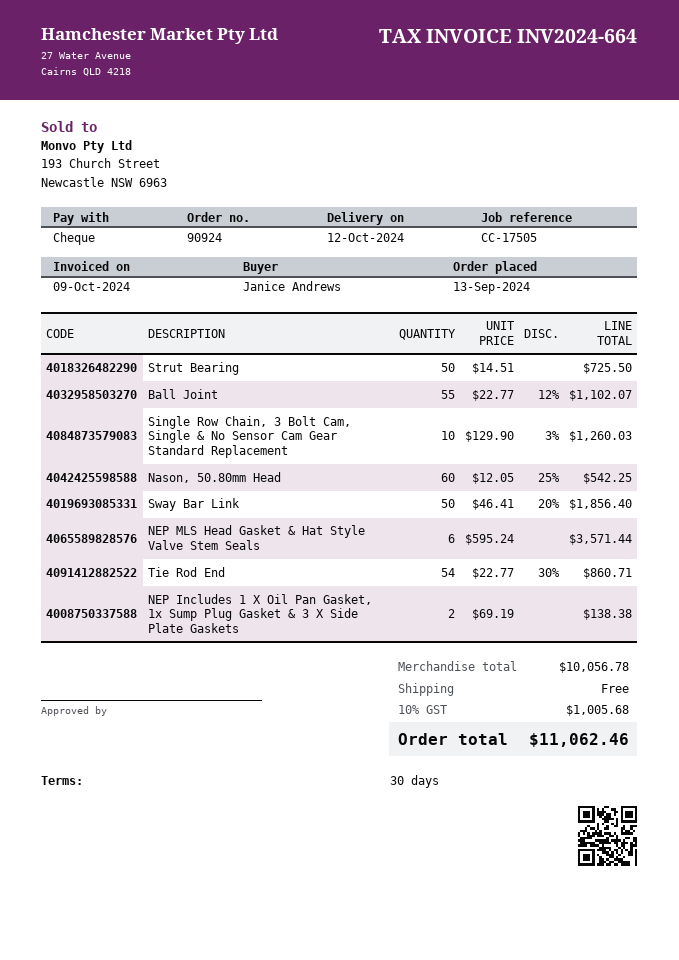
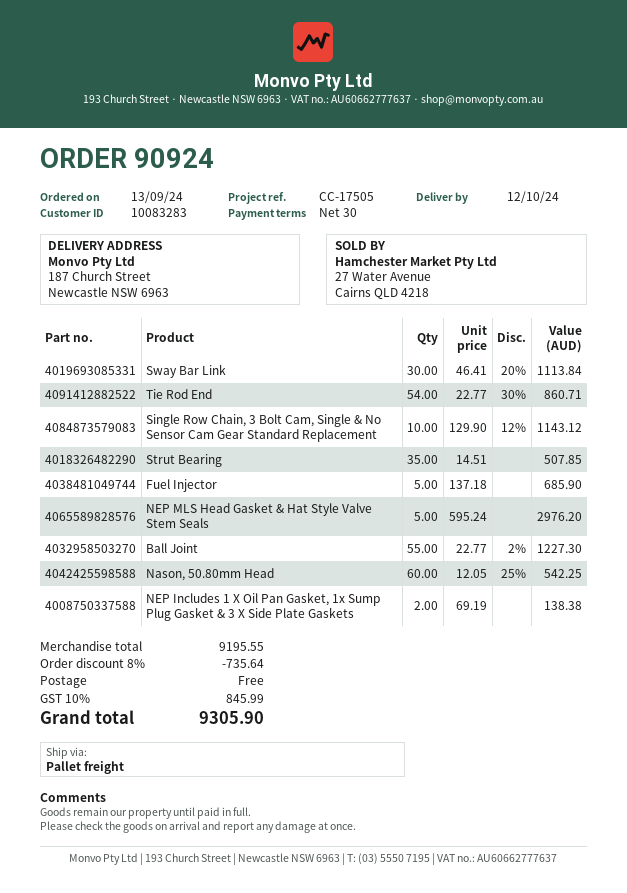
Strut Bearing: 50 x 14.51 = 725.50 -> 35 x 14.51 = 507.85
Ball Joint: 55 x 22.77 - 12% = 1102.07 -> 55 x 22.77 - 2% = 1227.30
Single Row Chain, 3 Bolt Cam, Single & No Sensor Cam Gear Standard Replacement: 10 x 129.90 - 3% = 1260.03 -> 10 x 129.90 - 12% = 1143.12
Sway Bar Link: 50 x 46.41 - 20% = 1856.40 -> 30 x 46.41 - 20% = 1113.84
NEP MLS Head Gasket & Hat Style Valve Stem Seals: 6 x 595.24 = 3571.44 -> 5 x 595.24 = 2976.20
Fuel Injector: none -> 5 x 137.18 = 685.90
subtotal: 10056.78 -> 9195.55
discount: none -> 8% = 735.64
tax: 10% = 1005.68 -> 10% = 845.99
total: 11062.46 -> 9305.90

